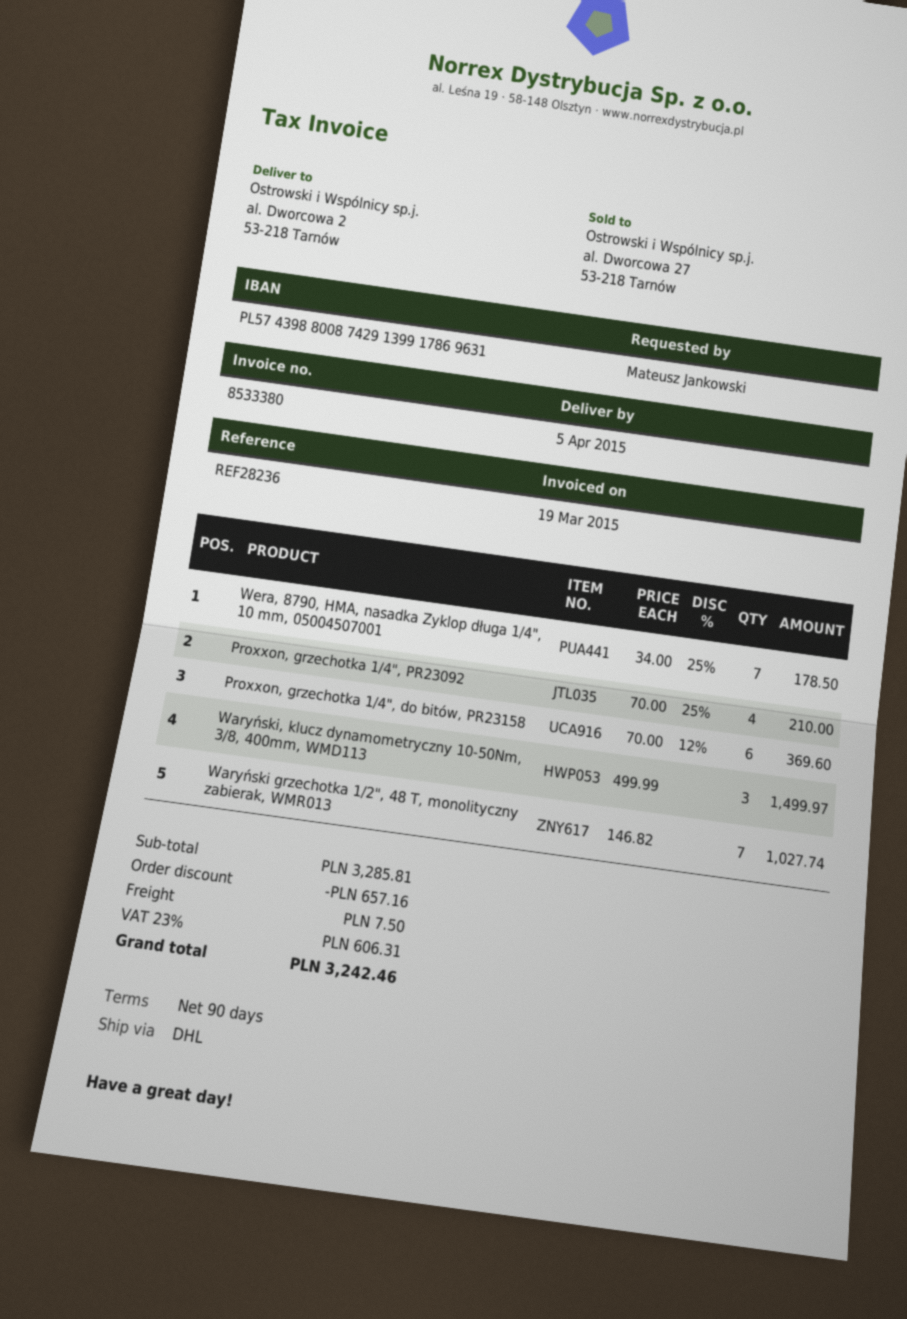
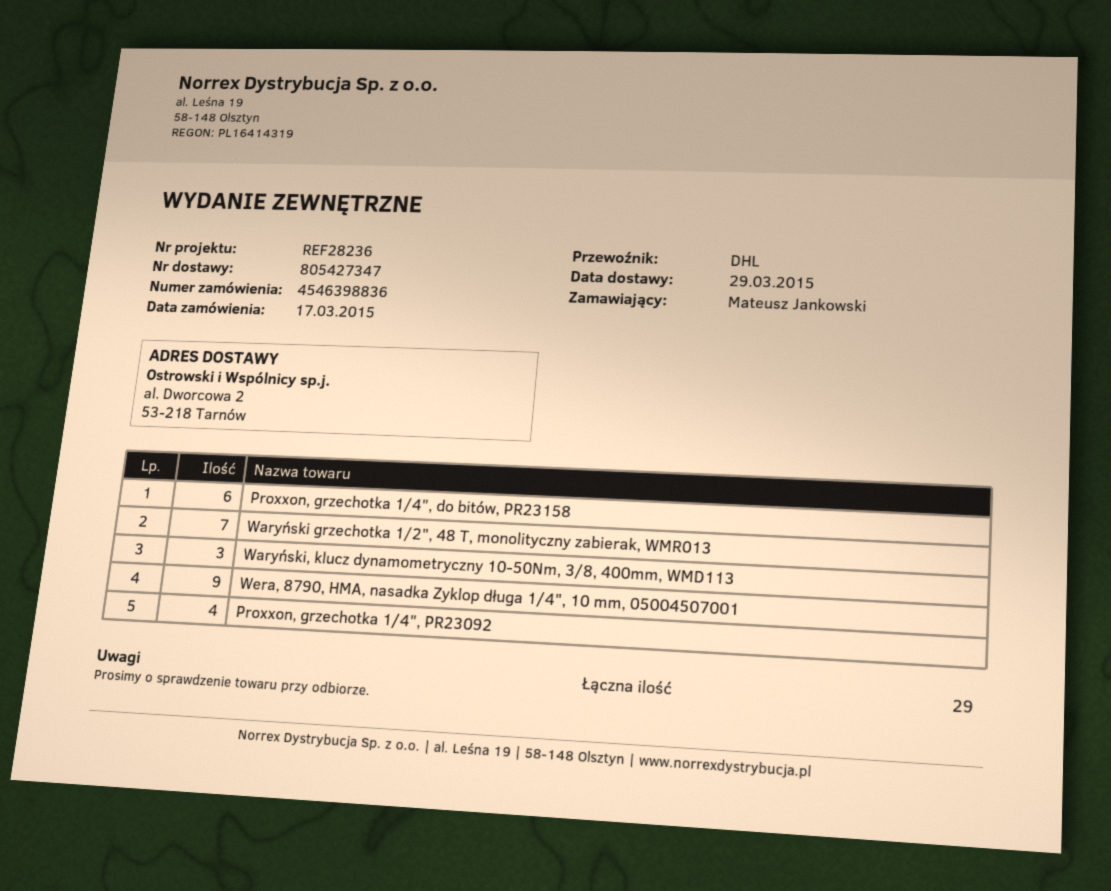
delivery date: 2015-04-05 -> 2015-03-29
Wera, 8790, HMA, nasadka Zyklop długa 1/4", 10 mm, 05004507001: 7 -> 9

